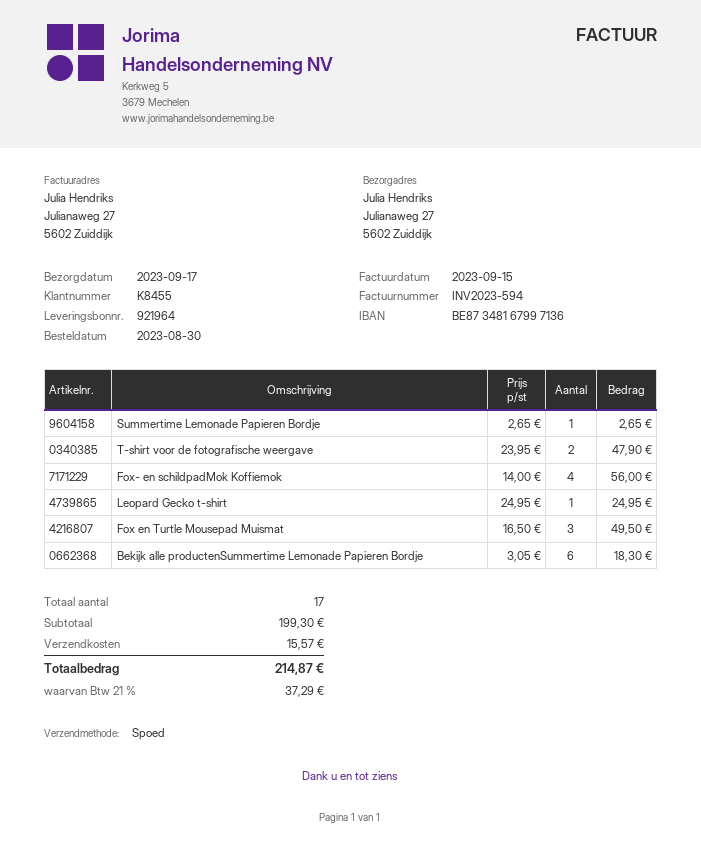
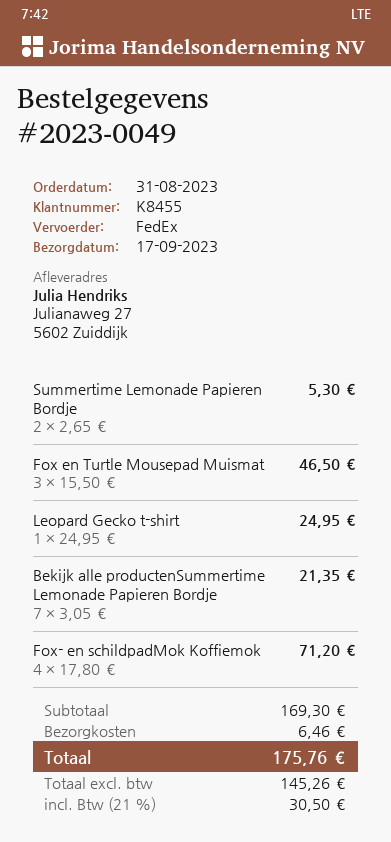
order date: 2023-08-30 -> 2023-08-31
shipping method: express -> FedEx
Summertime Lemonade Papieren Bordje: 1 x 2.65 = 2.65 -> 2 x 2.65 = 5.30
T-shirt voor de fotografische weergave: 2 x 23.95 = 47.90 -> none
Fox- en schildpadMok Koffiemok: 4 x 14.00 = 56.00 -> 4 x 17.80 = 71.20
Fox en Turtle Mousepad Muismat: 3 x 16.50 = 49.50 -> 3 x 15.50 = 46.50
Bekijk alle productenSummertime Lemonade Papieren Bordje: 6 x 3.05 = 18.30 -> 7 x 3.05 = 21.35
subtotal: 199.30 -> 169.30
shipping: 15.57 -> 6.46
tax: 21% = 37.29 -> 21% = 30.50
total: 214.87 -> 175.76

